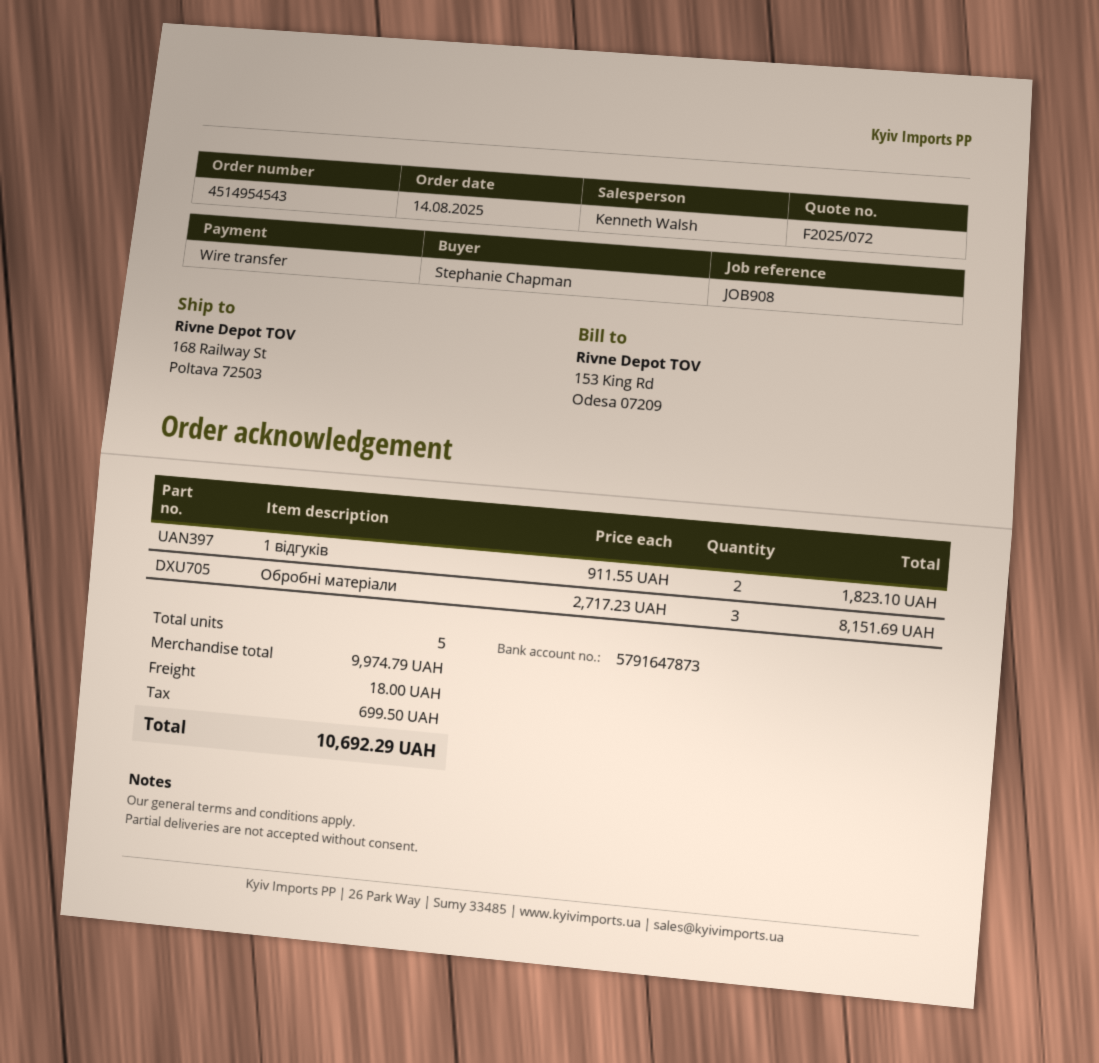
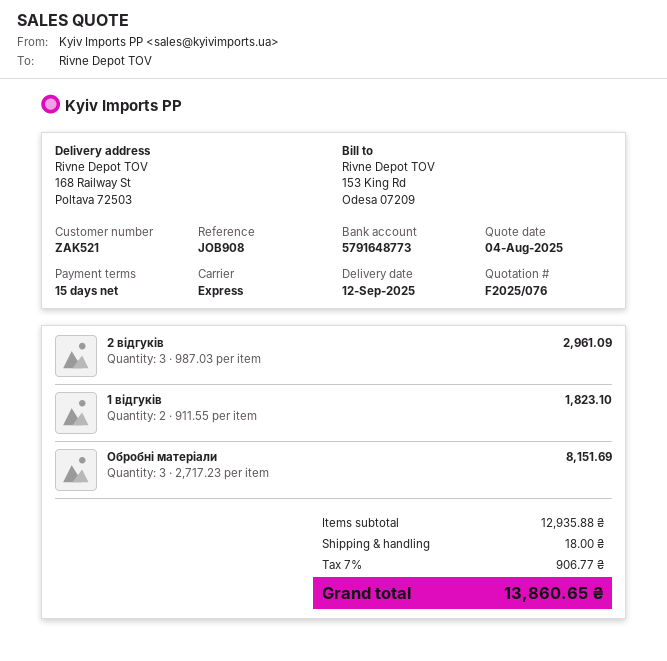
quote number: F2025/072 -> F2025/076
bank account: 5791647873 -> 5791648773
2 відгуків: none -> 3 x 987.03 = 2961.09
subtotal: 9974.79 -> 12935.88
tax: 699.50 -> 906.77
total: 10692.29 -> 13860.65

